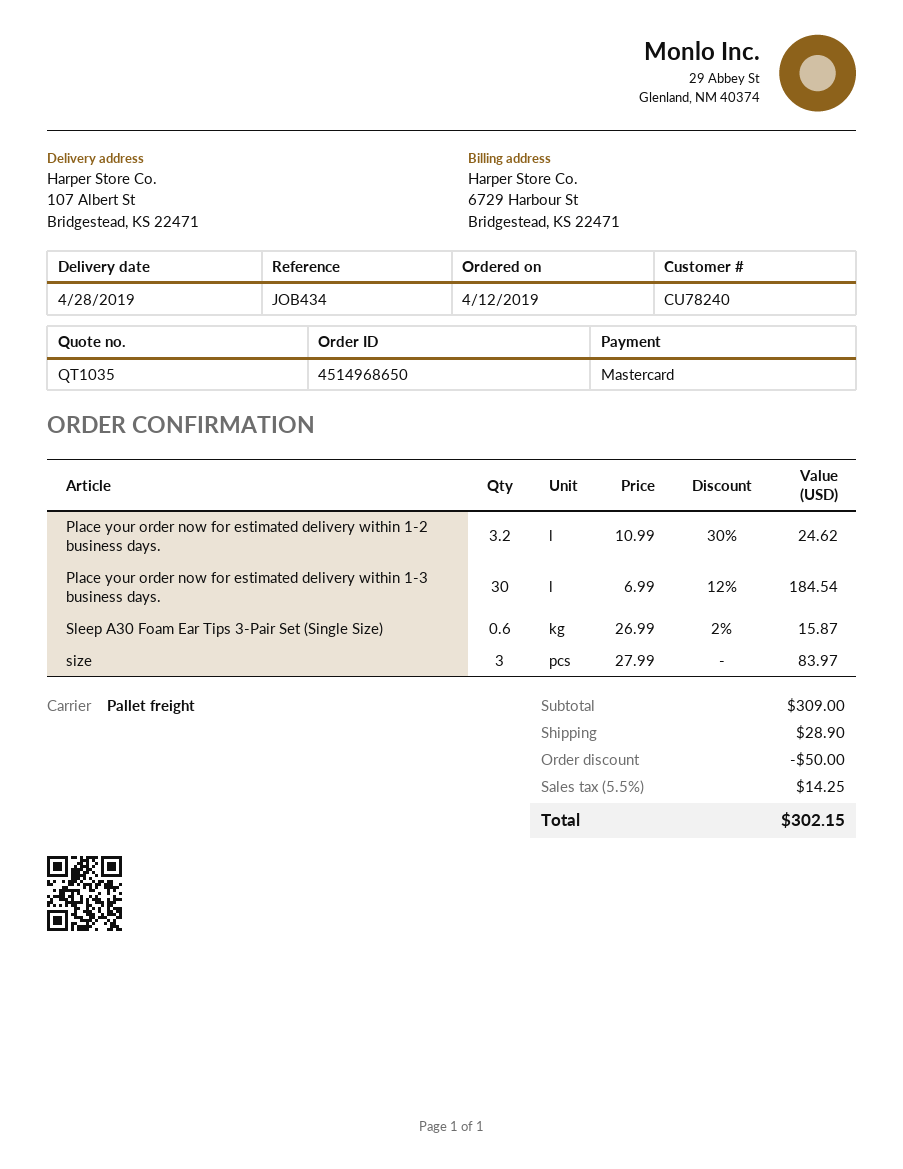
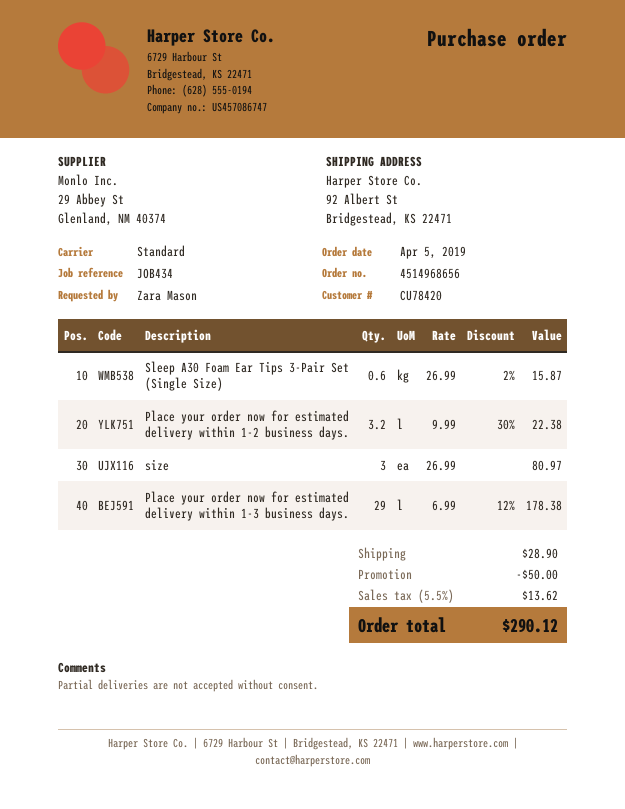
order number: 4514968650 -> 4514968656
order date: 2019-04-12 -> 2019-04-05
customer number: CU78240 -> CU78420
shipping method: pallet freight -> standard
ship to: 107 Albert St, Bridgestead, KS 22471 -> 92 Albert St, Bridgestead, KS 22471
Place your order now for estimated delivery within 1-2 business days.: 3.2 x 10.99 - 30% = 24.62 -> 3.2 x 9.99 - 30% = 22.38
Place your order now for estimated delivery within 1-3 business days.: 30 x 6.99 - 12% = 184.54 -> 29 x 6.99 - 12% = 178.38
size: 3 x 27.99 = 83.97 -> 3 x 26.99 = 80.97
tax: 5.5% = 14.25 -> 5.5% = 13.62
total: 302.15 -> 290.12

